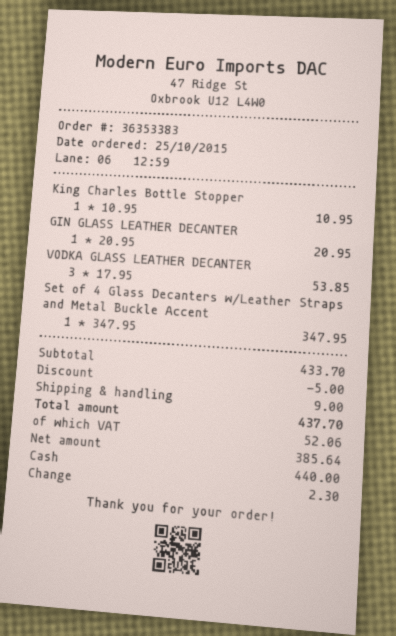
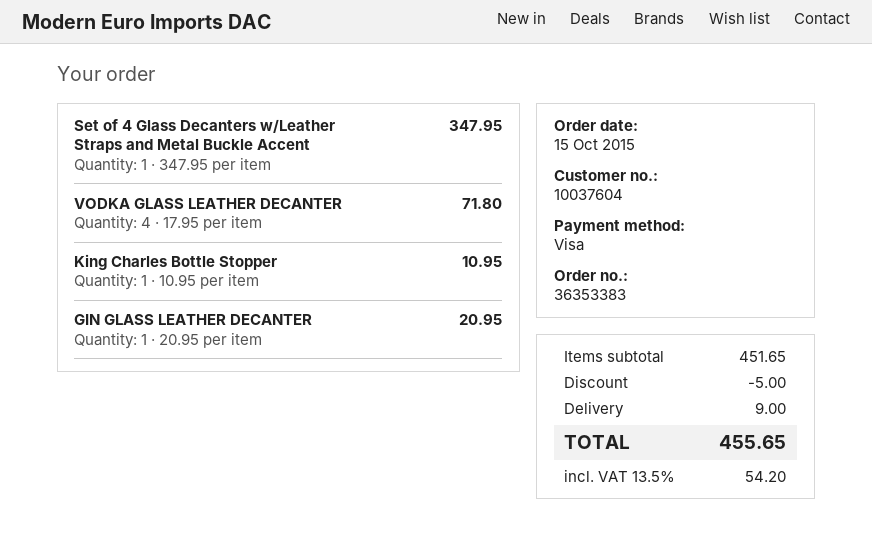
order date: 2015-10-25 -> 2015-10-15
payment method: cash -> Visa
VODKA GLASS LEATHER DECANTER: 3 x 17.95 = 53.85 -> 4 x 17.95 = 71.80
subtotal: 433.70 -> 451.65
tax: 52.06 -> 54.20
total: 437.70 -> 455.65

